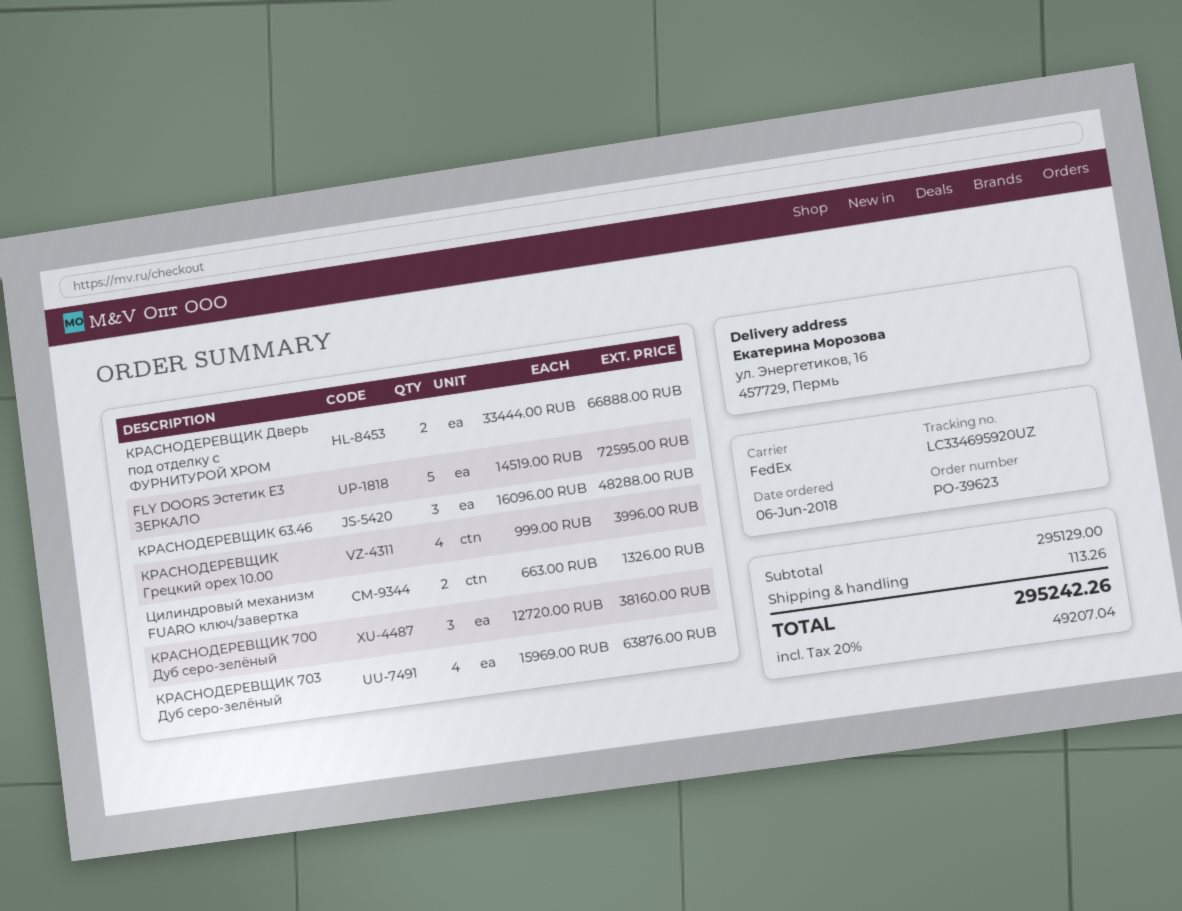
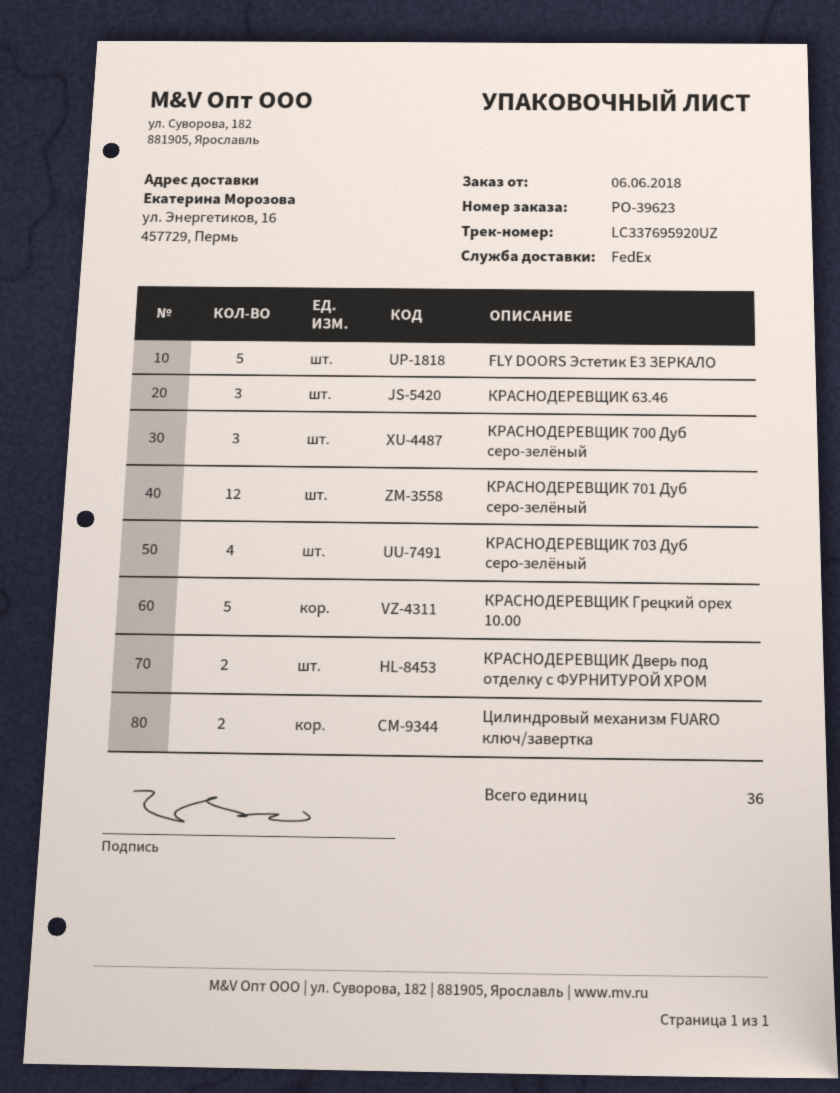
tracking number: LC334695920UZ -> LC337695920UZ
КРАСНОДЕРЕВЩИК Грецкий орех 10.00: 4 -> 5
КРАСНОДЕРЕВЩИК 701 Дуб серо-зелёный: none -> 12

